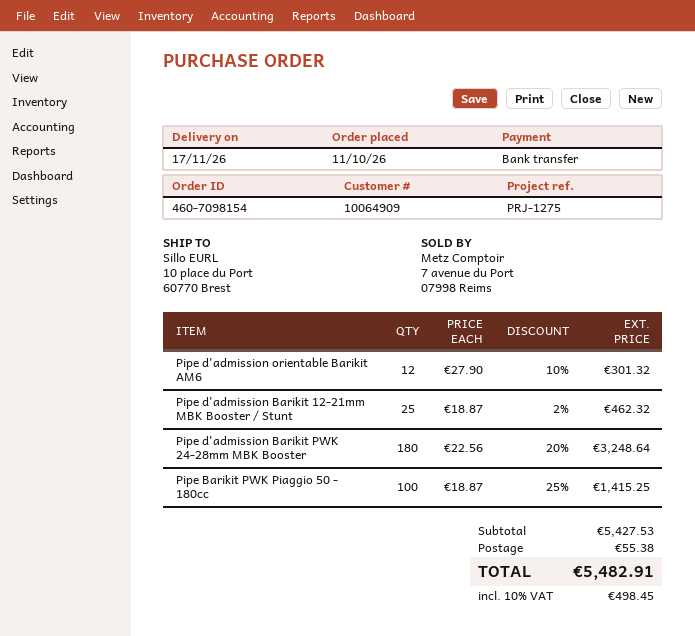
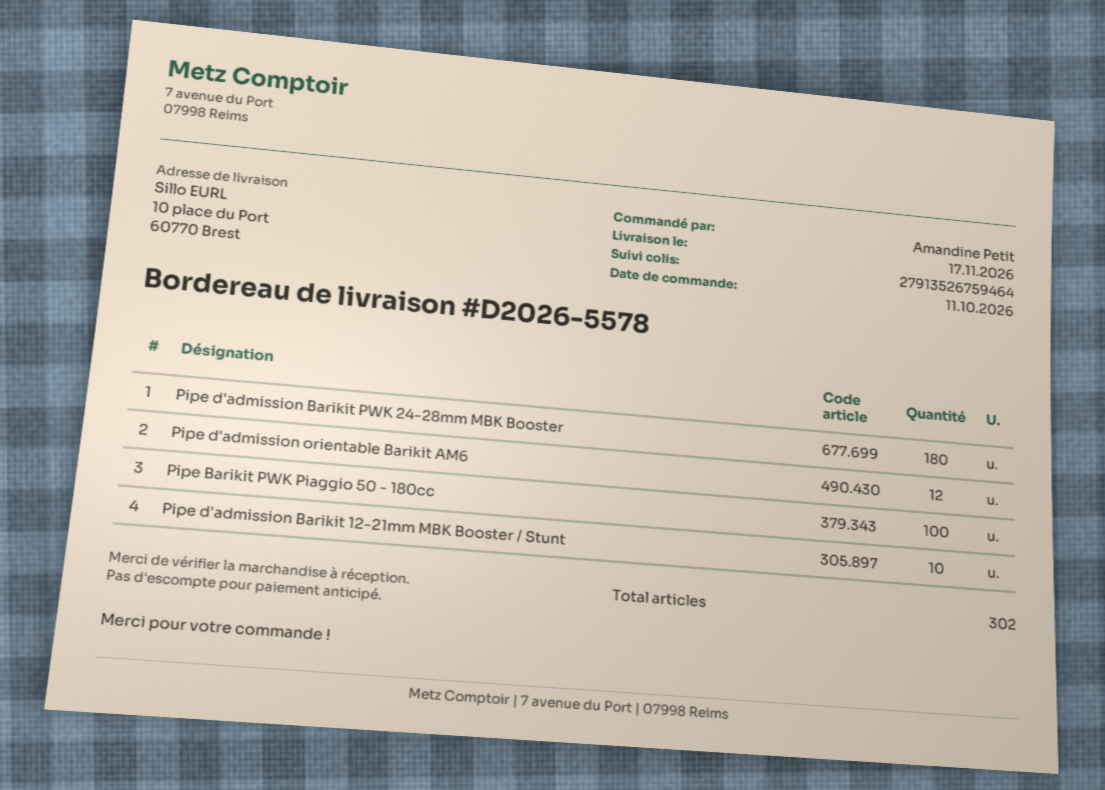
Pipe d'admission Barikit 12-21mm MBK Booster / Stunt: 25 -> 10

